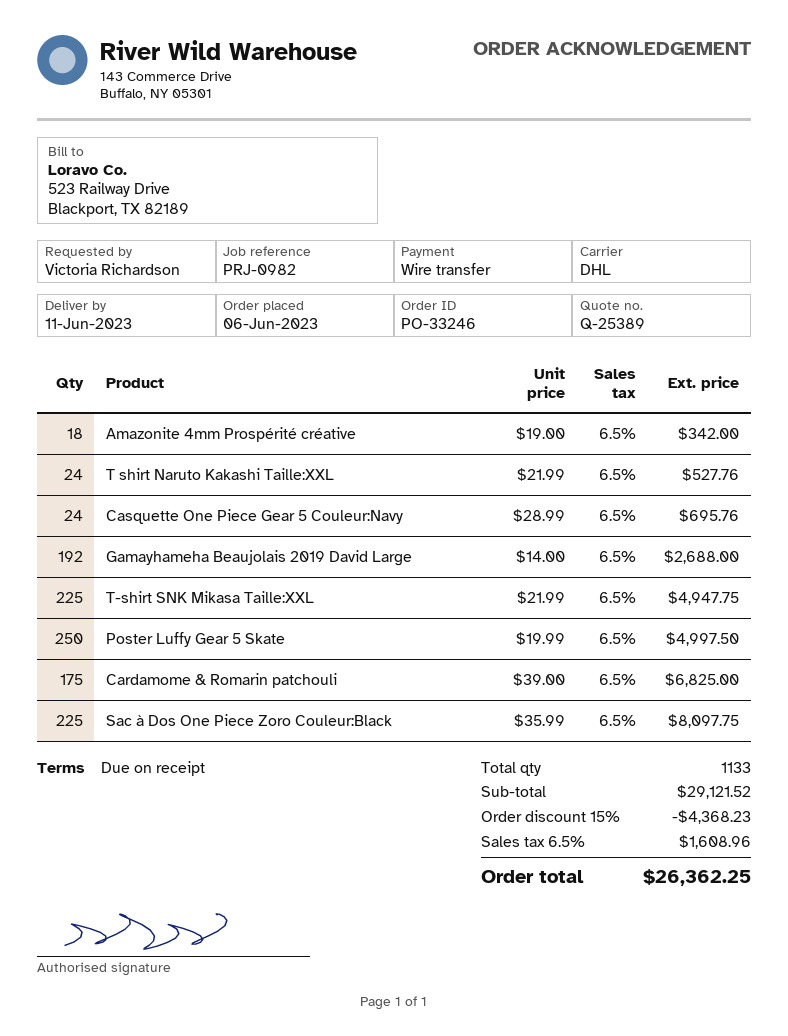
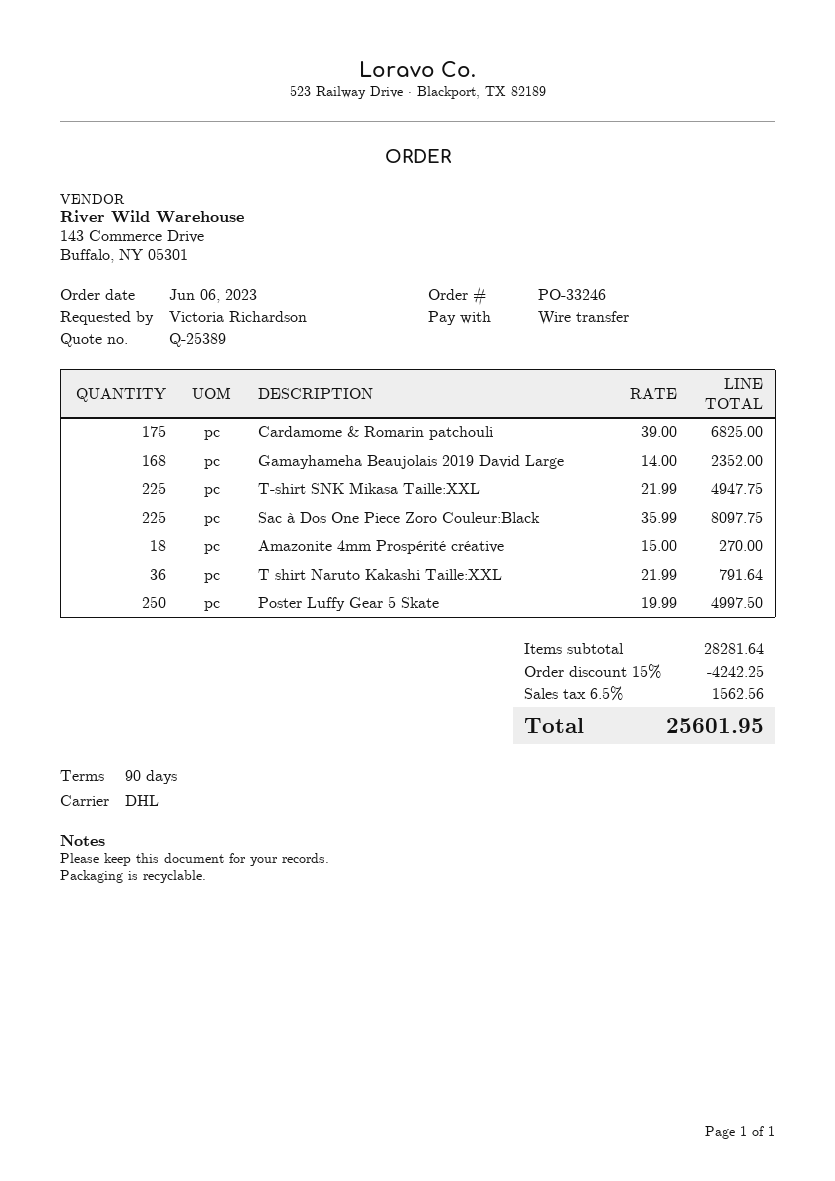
payment terms: on receipt -> 90 days
Amazonite 4mm Prospérité créative: 18 x 19.00 = 342.00 -> 18 x 15.00 = 270.00
T shirt Naruto Kakashi Taille:XXL: 24 x 21.99 = 527.76 -> 36 x 21.99 = 791.64
Casquette One Piece Gear 5 Couleur:Navy: 24 x 28.99 = 695.76 -> none
Gamayhameha Beaujolais 2019 David Large: 192 x 14.00 = 2688.00 -> 168 x 14.00 = 2352.00
subtotal: 29121.52 -> 28281.64
discount: 15% = 4368.23 -> 15% = 4242.25
tax: 6.5% = 1608.96 -> 6.5% = 1562.56
total: 26362.25 -> 25601.95

